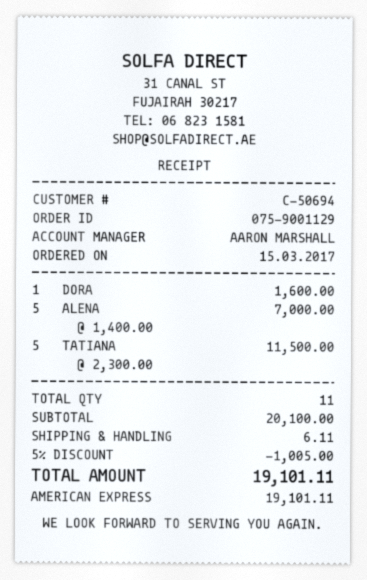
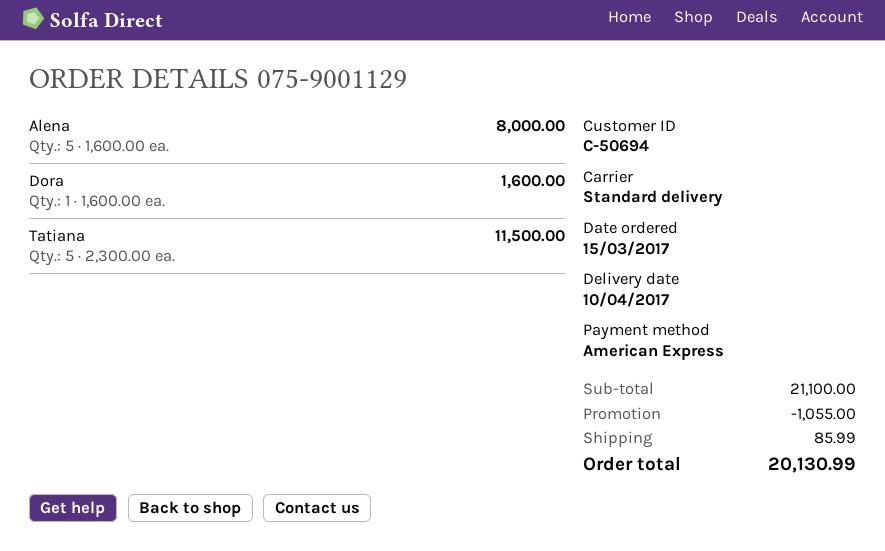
ALENA: 5 x 1400.00 = 7000.00 -> 5 x 1600.00 = 8000.00
subtotal: 20100.00 -> 21100.00
discount: 1005.00 -> 1055.00
shipping: 6.11 -> 85.99
total: 19101.11 -> 20130.99

